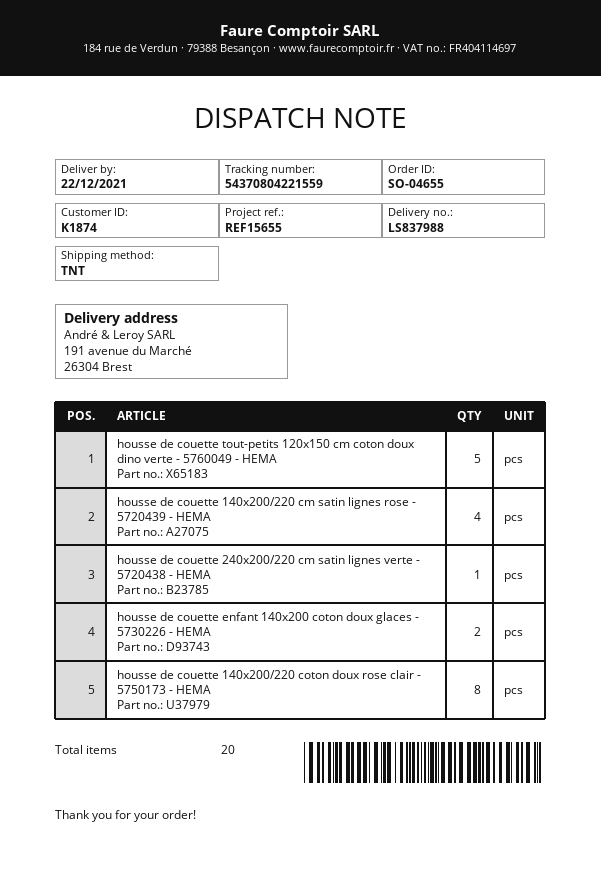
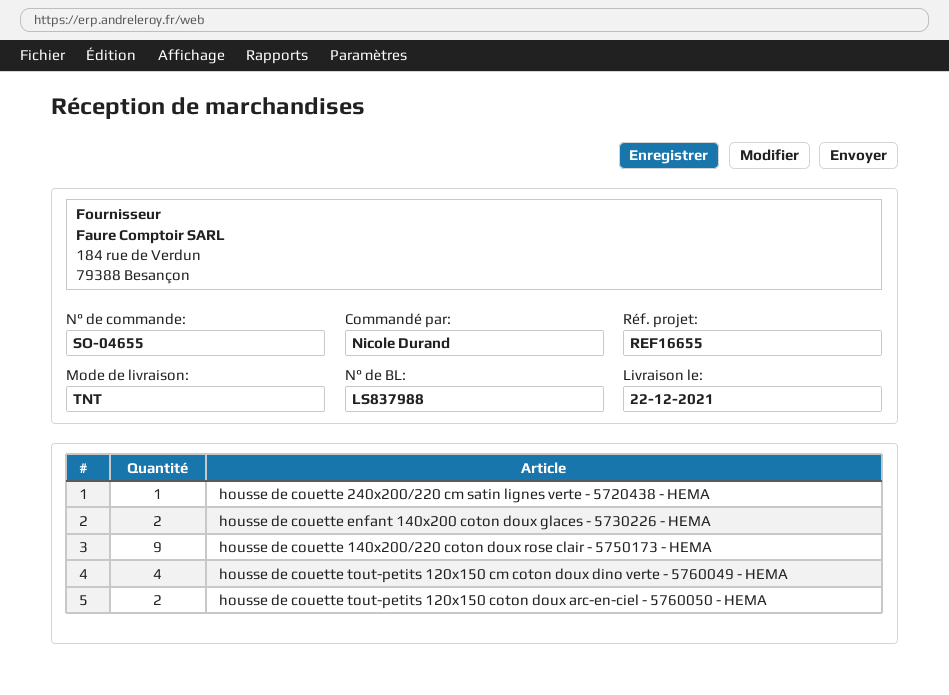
reference: REF15655 -> REF16655
housse de couette tout-petits 120x150 cm coton doux dino verte - 5760049 - HEMA: 5 -> 4
housse de couette 140x200/220 cm satin lignes rose - 5720439 - HEMA: 4 -> none
housse de couette 140x200/220 coton doux rose clair - 5750173 - HEMA: 8 -> 9
housse de couette tout-petits 120x150 coton doux arc-en-ciel - 5760050 - HEMA: none -> 2

